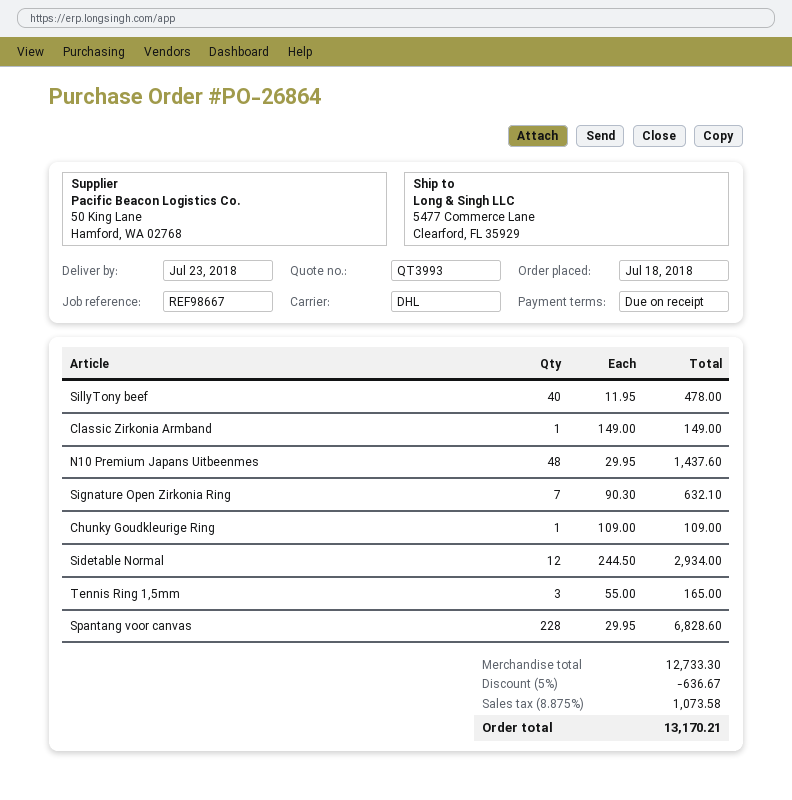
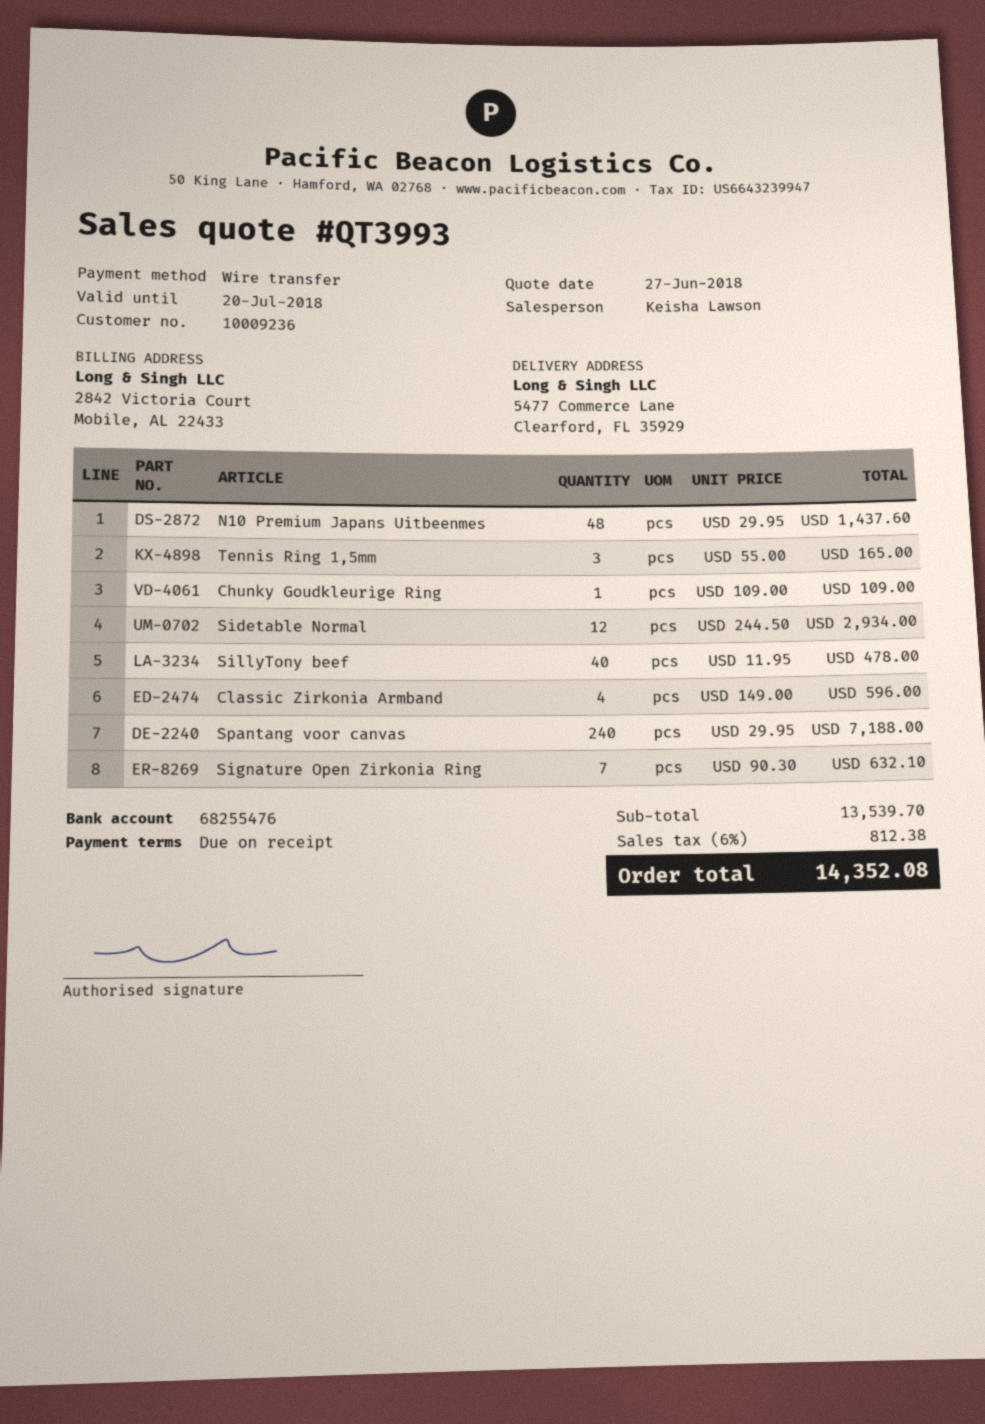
Classic Zirkonia Armband: 1 x 149.00 = 149.00 -> 4 x 149.00 = 596.00
Spantang voor canvas: 228 x 29.95 = 6828.60 -> 240 x 29.95 = 7188.00
subtotal: 12733.30 -> 13539.70
discount: 5% = 636.67 -> none
tax: 8.875% = 1073.58 -> 6% = 812.38
total: 13170.21 -> 14352.08

